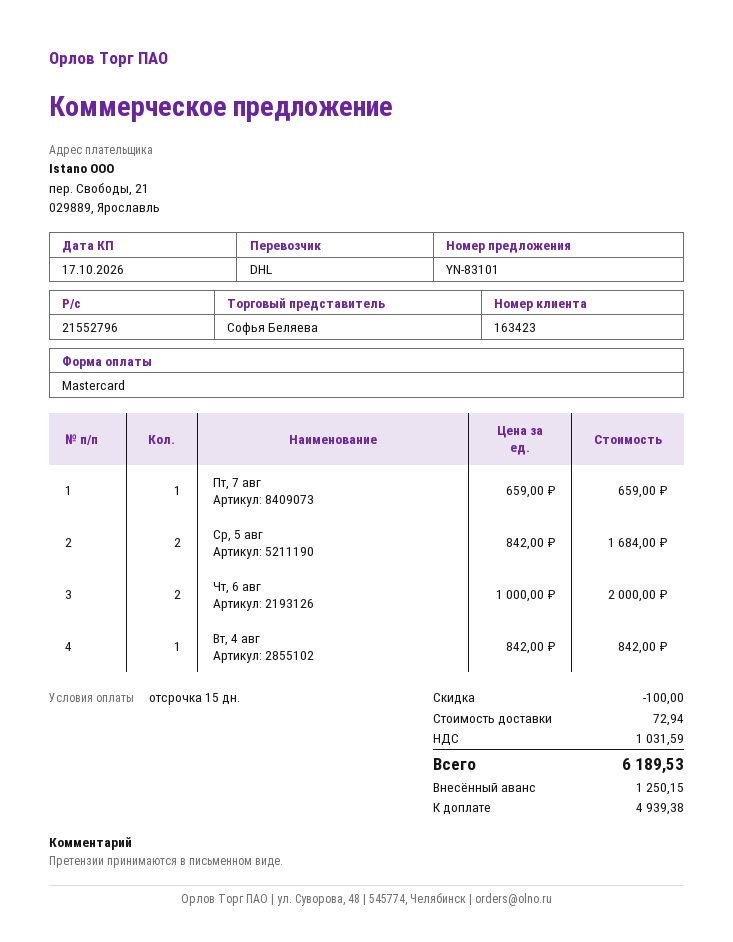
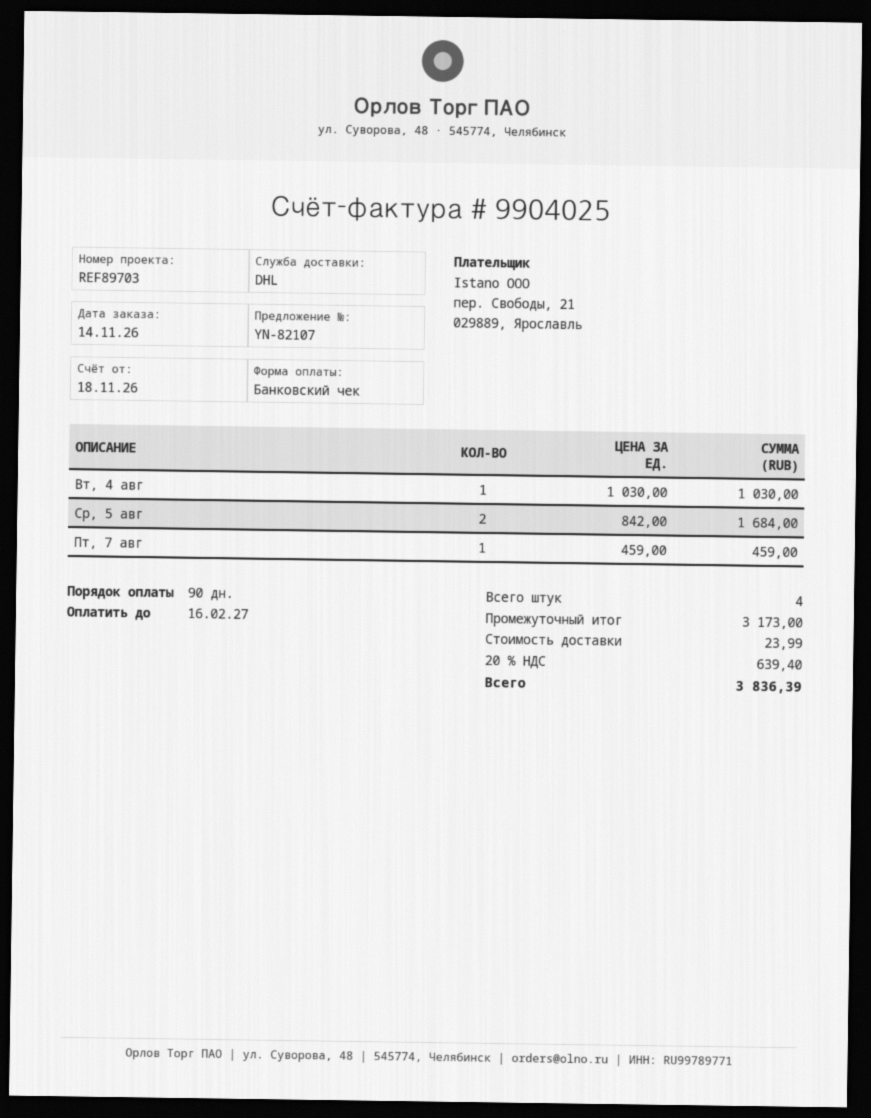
quote number: YN-83101 -> YN-82107
payment terms: 15 days -> 90 days
payment method: Mastercard -> cheque
Пт, 7 авг: 1 x 659.00 = 659.00 -> 1 x 459.00 = 459.00
Чт, 6 авг: 2 x 1000.00 = 2000.00 -> none
Вт, 4 авг: 1 x 842.00 = 842.00 -> 1 x 1030.00 = 1030.00
discount: 100.00 -> none
shipping: 72.94 -> 23.99
tax: 1031.59 -> 639.40
total: 6189.53 -> 3836.39

